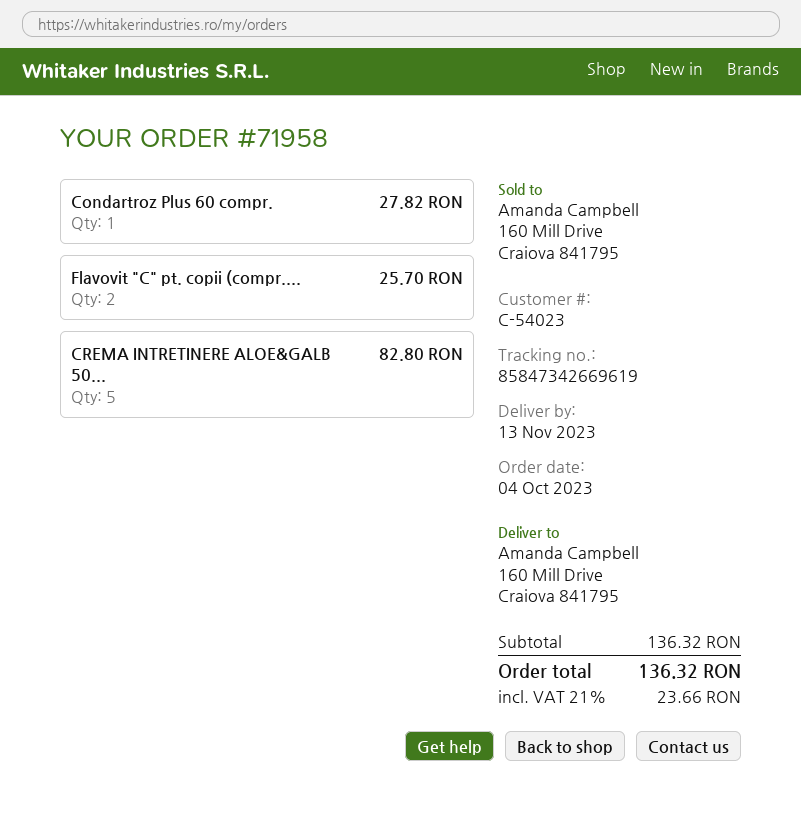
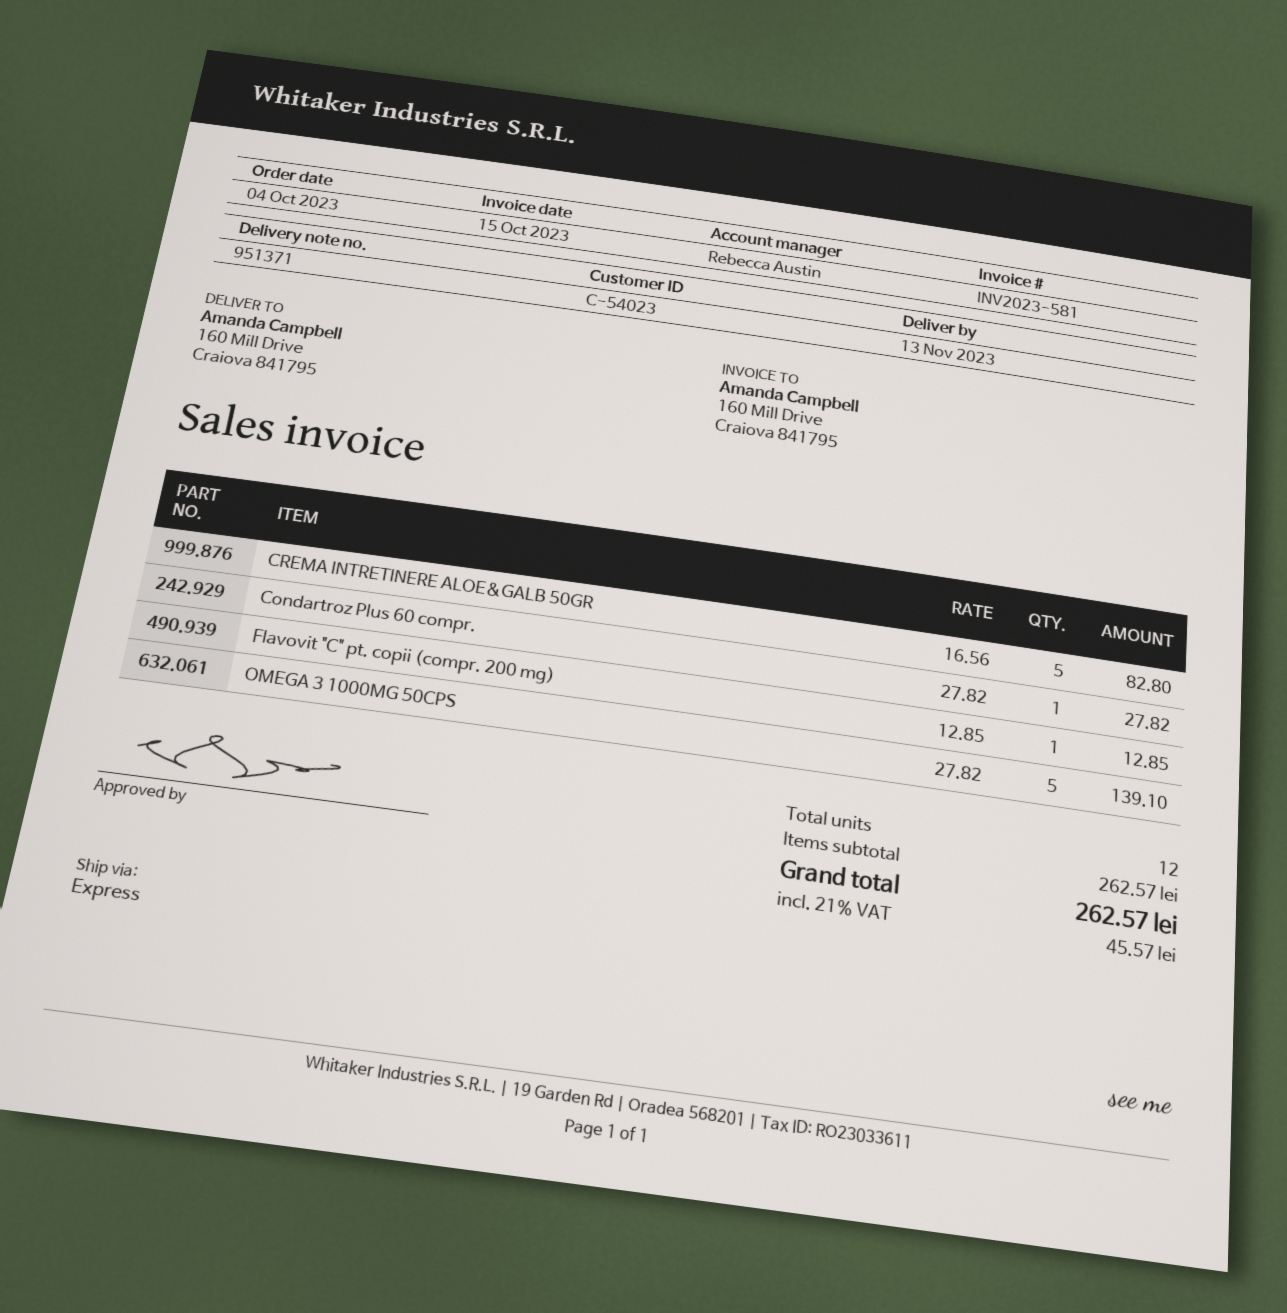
Flavovit "C" pt. copii (compr....: 2 for 25.70 -> 1 for 12.85
OMEGA 3 1000MG 50CPS: none -> 5 for 139.10
subtotal: 136.32 -> 262.57
tax: 21% = 23.66 -> 21% = 45.57
total: 136.32 -> 262.57

